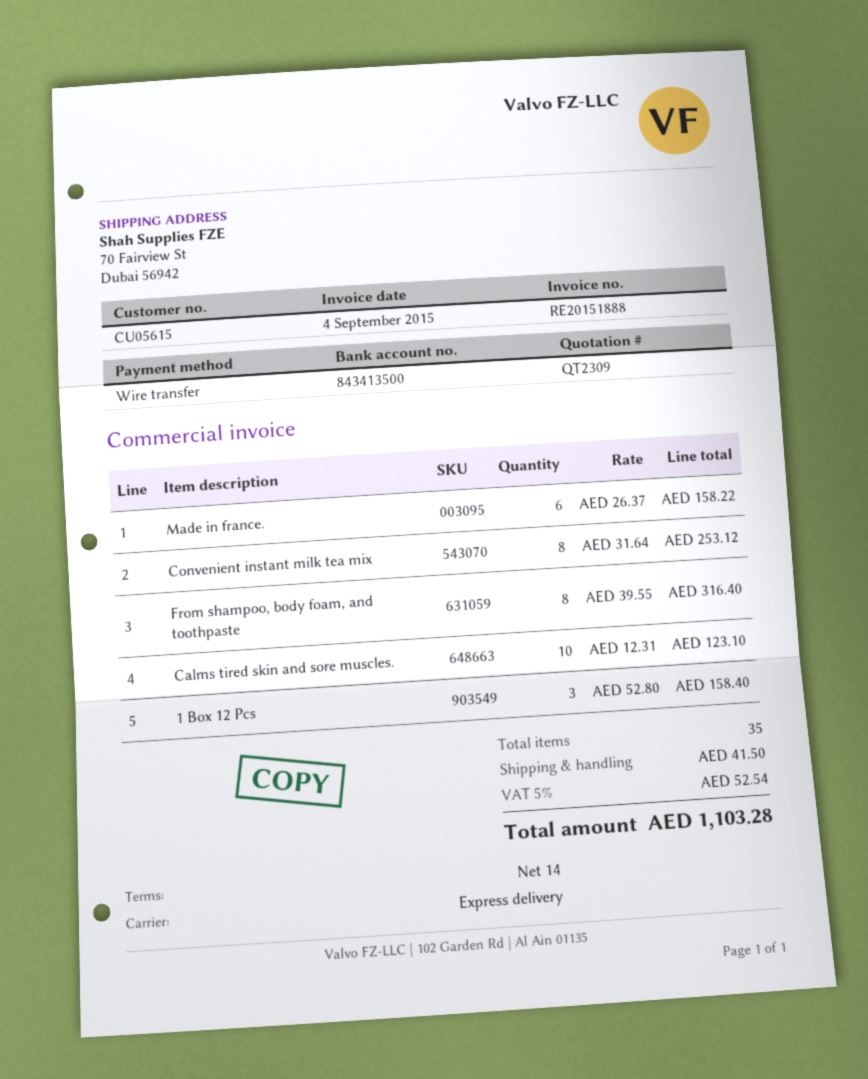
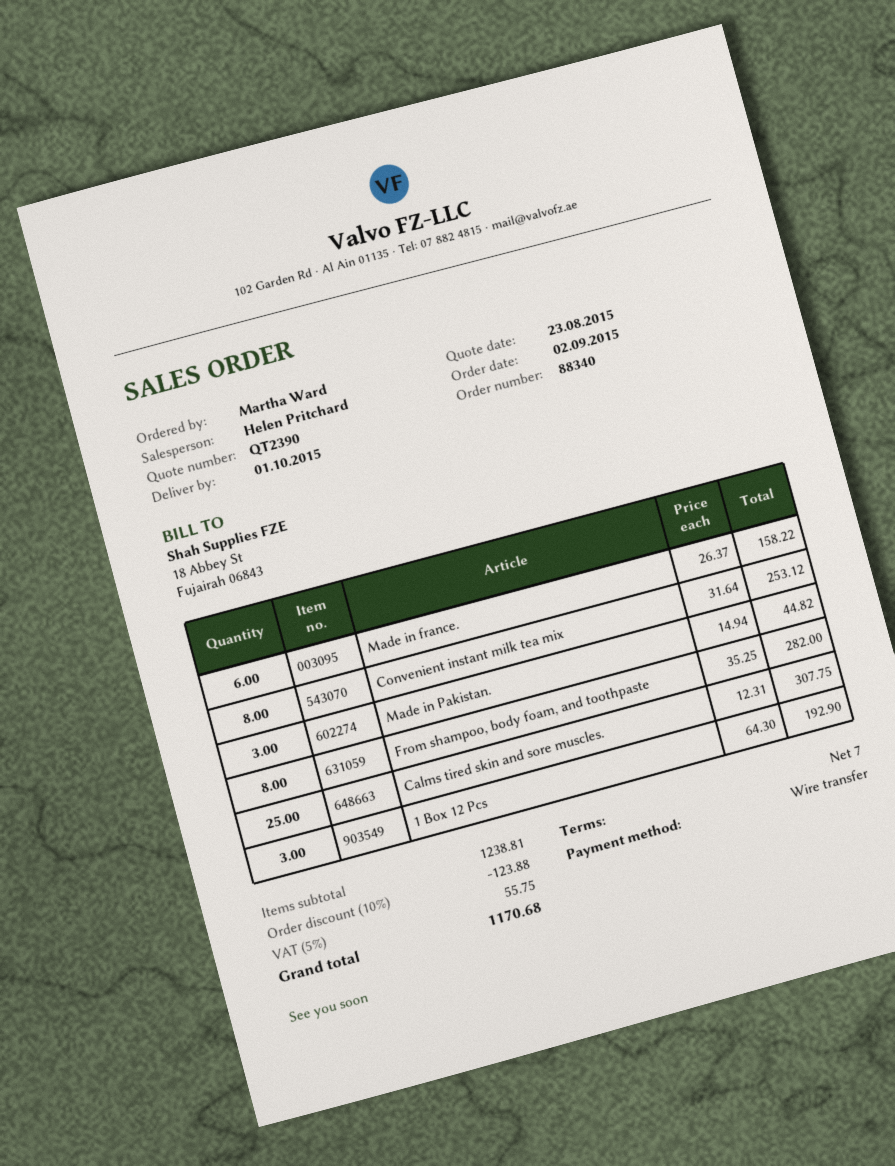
quote number: QT2309 -> QT2390
payment terms: 14 days -> 7 days
From shampoo, body foam, and toothpaste: 8 x 39.55 = 316.40 -> 8 x 35.25 = 282.00
Calms tired skin and sore muscles.: 10 x 12.31 = 123.10 -> 25 x 12.31 = 307.75
1 Box 12 Pcs: 3 x 52.80 = 158.40 -> 3 x 64.30 = 192.90
Made in Pakistan.: none -> 3 x 14.94 = 44.82
discount: none -> 10% = 123.88
shipping: 41.50 -> none
tax: 5% = 52.54 -> 5% = 55.75
total: 1103.28 -> 1170.68

